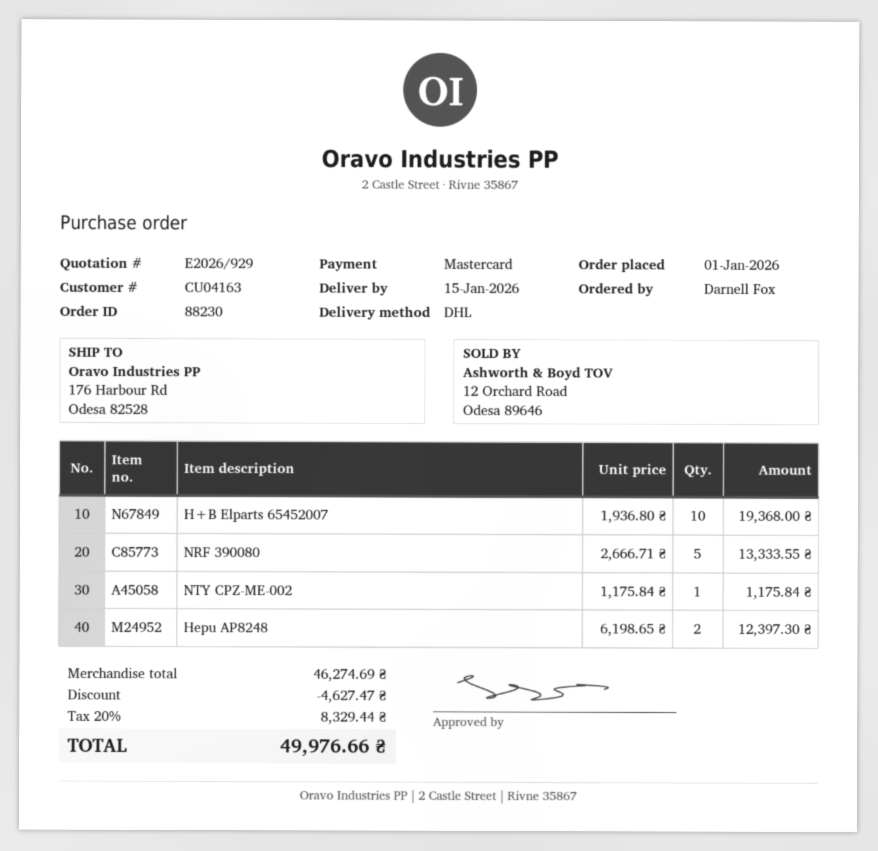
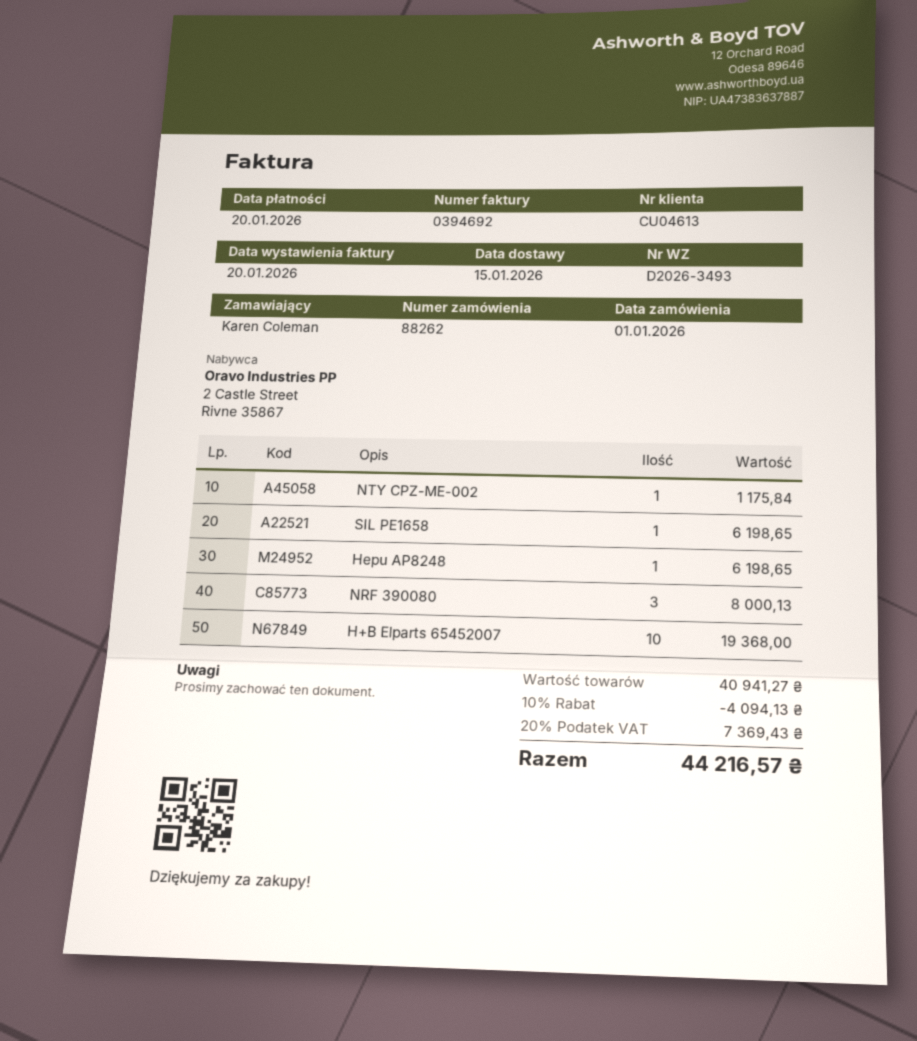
order number: 88230 -> 88262
customer number: CU04163 -> CU04613
ordered by: Darnell Fox -> Karen Coleman
NRF 390080: 5 for 13333.55 -> 3 for 8000.13
Hepu AP8248: 2 for 12397.30 -> 1 for 6198.65
SIL PE1658: none -> 1 for 6198.65
subtotal: 46274.69 -> 40941.27
discount: 4627.47 -> 4094.13
tax: 20% = 8329.44 -> 20% = 7369.43
total: 49976.66 -> 44216.57

